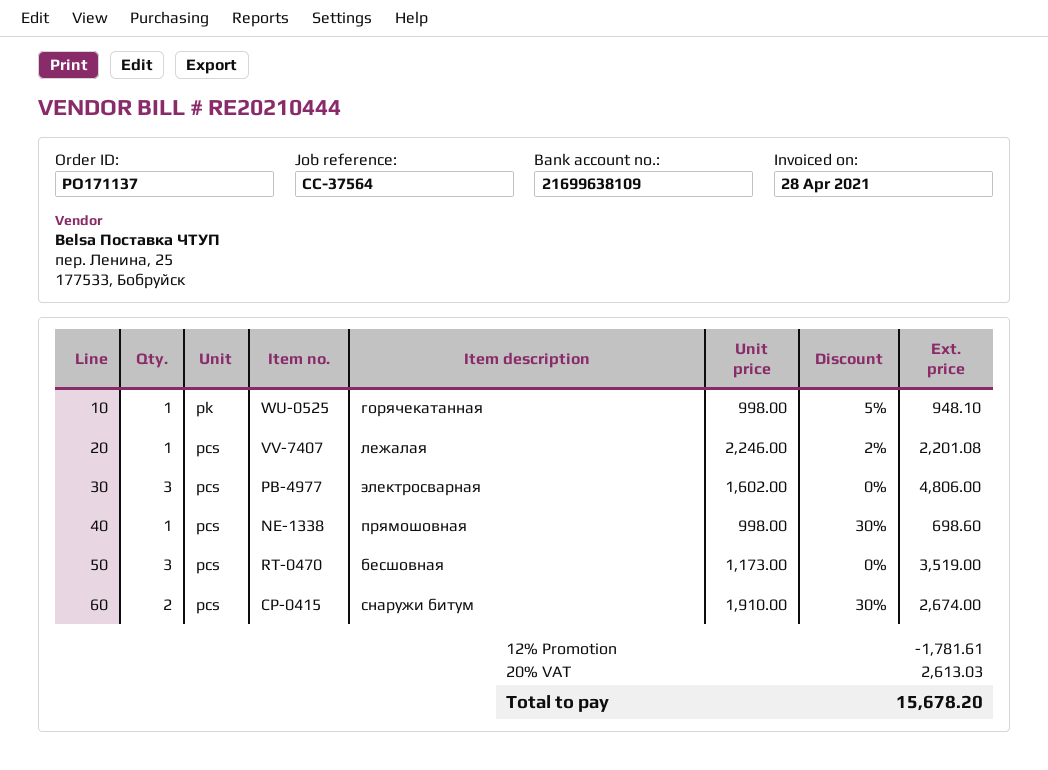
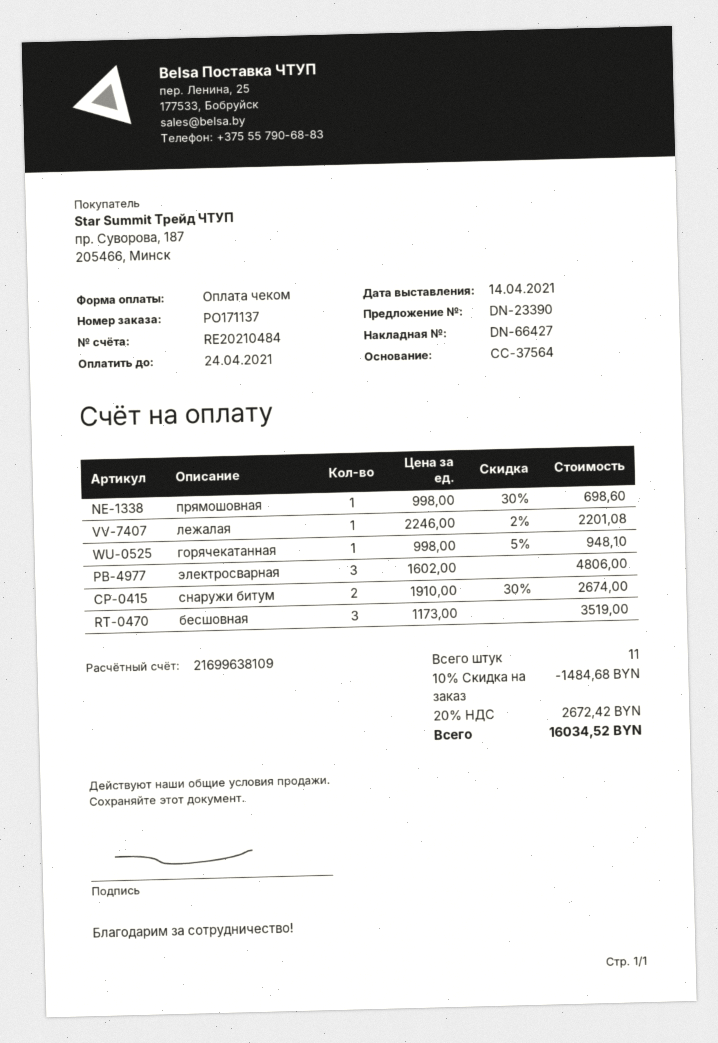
invoice number: RE20210444 -> RE20210484
invoice date: 2021-04-28 -> 2021-04-14
discount: 12% = 1781.61 -> 10% = 1484.68
tax: 20% = 2613.03 -> 20% = 2672.42
total: 15678.20 -> 16034.52

